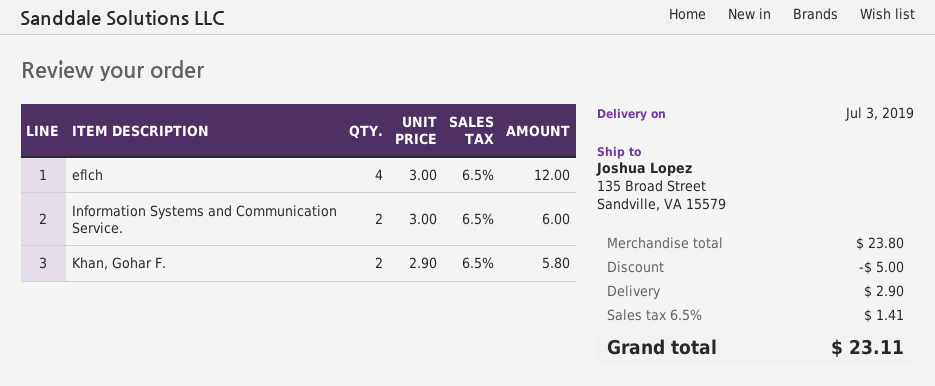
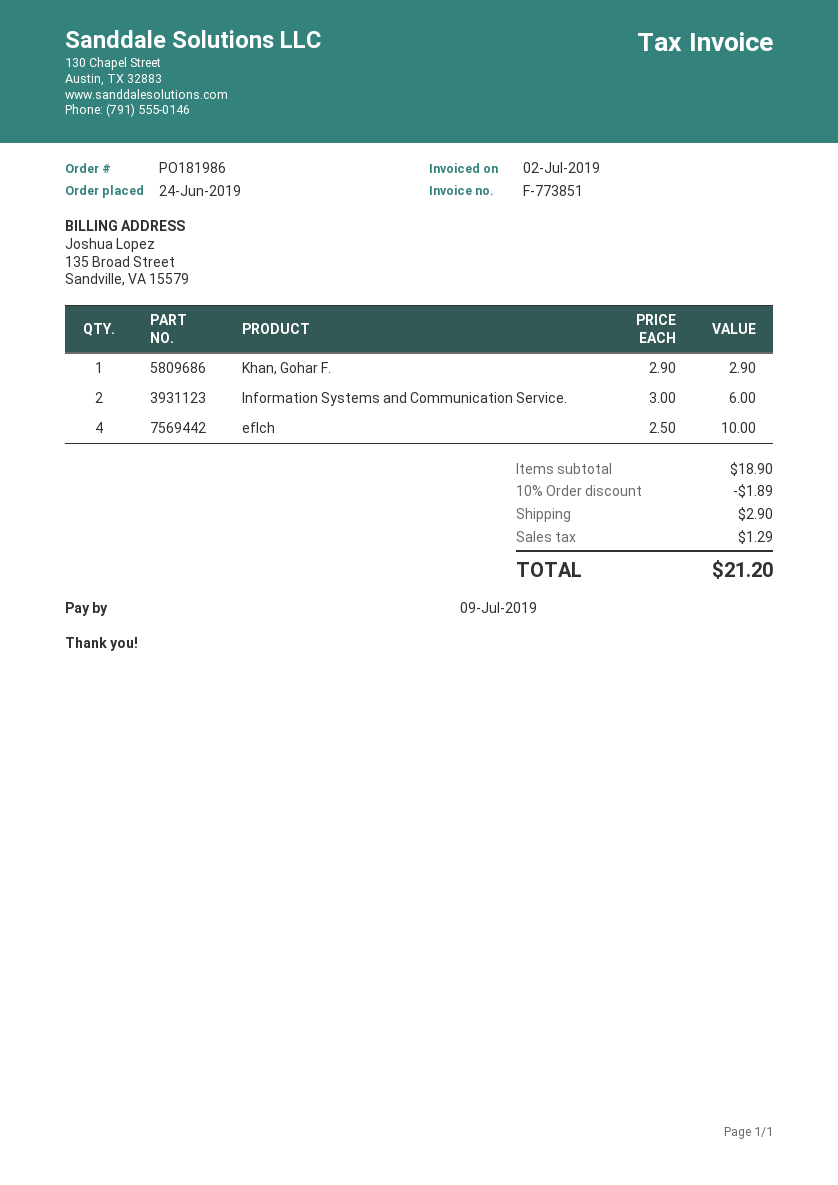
eflch: 4 x 3.00 = 12.00 -> 4 x 2.50 = 10.00
Khan, Gohar F.: 2 x 2.90 = 5.80 -> 1 x 2.90 = 2.90
subtotal: 23.80 -> 18.90
discount: 5.00 -> 1.89
tax: 1.41 -> 1.29
total: 23.11 -> 21.20

